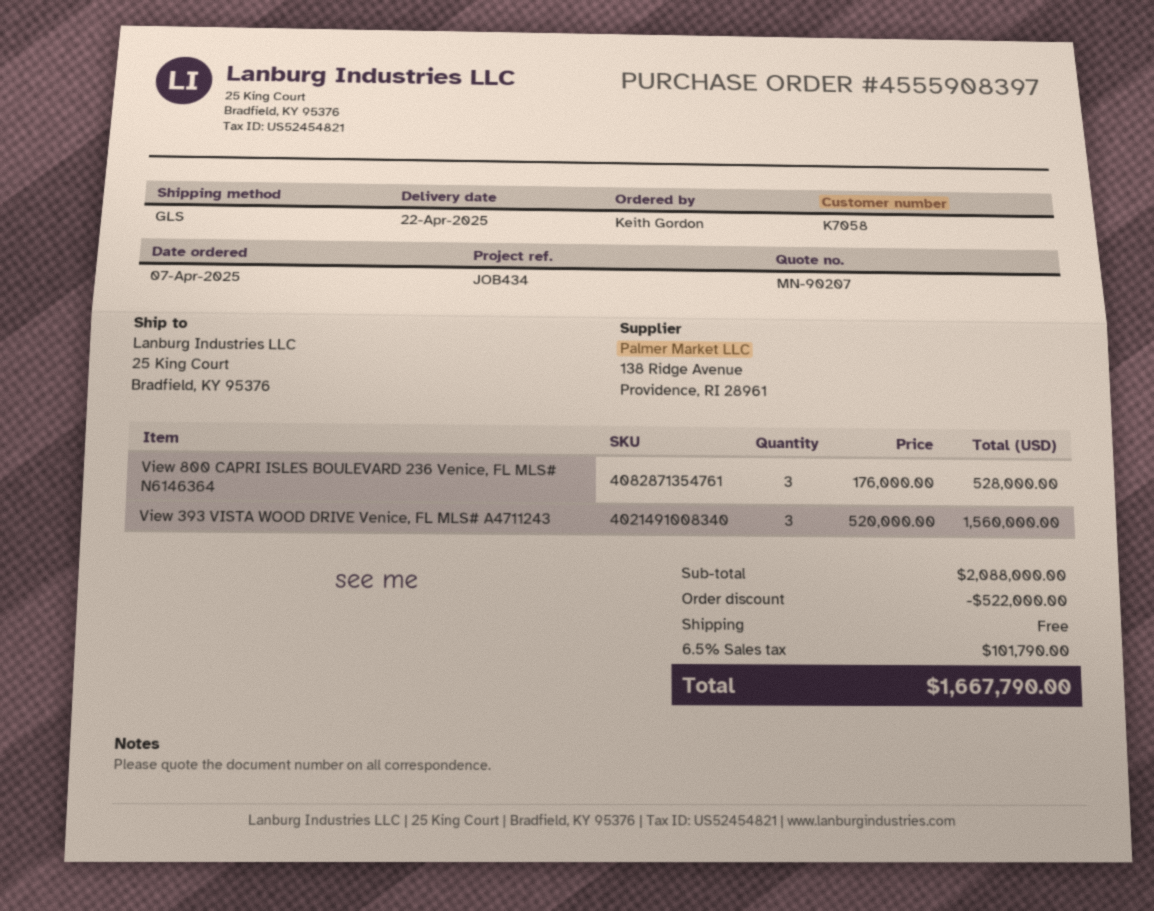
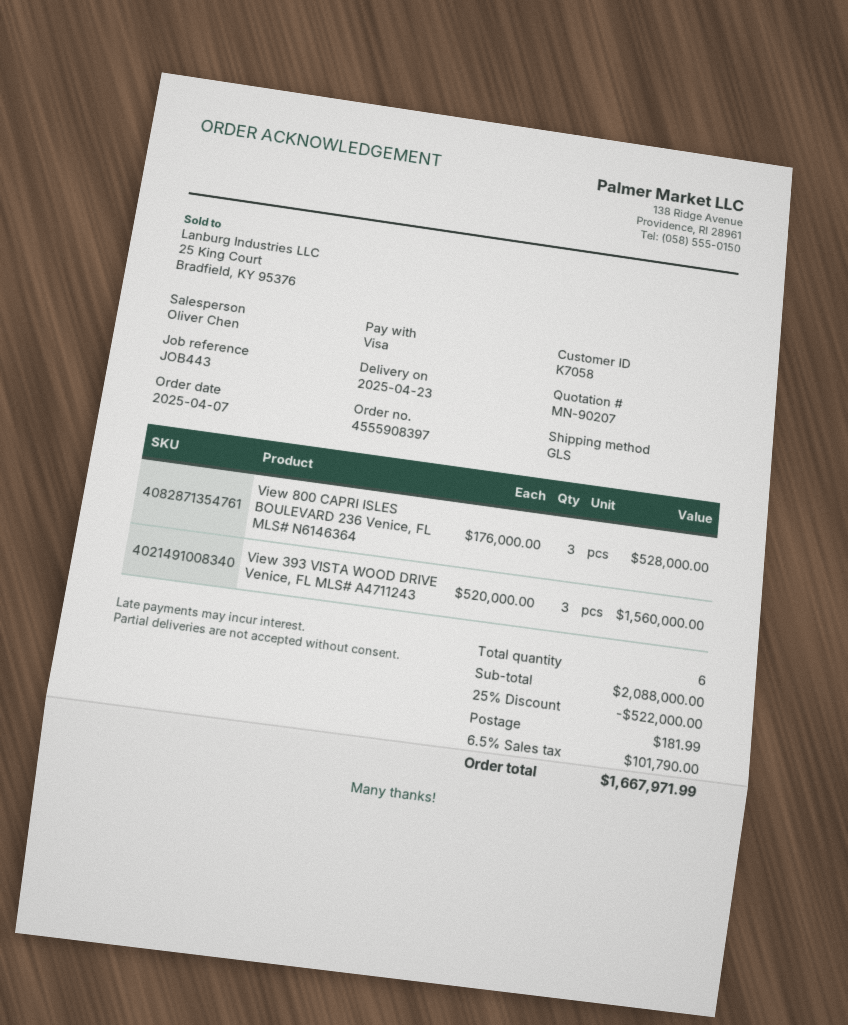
delivery date: 2025-04-22 -> 2025-04-23
reference: JOB434 -> JOB443
shipping: 0.00 -> 181.99
total: 1667790.00 -> 1667971.99

